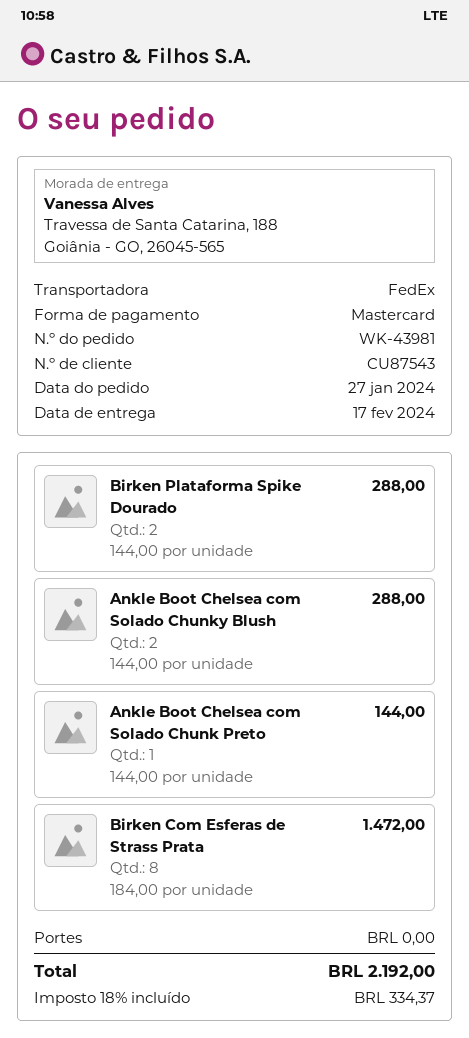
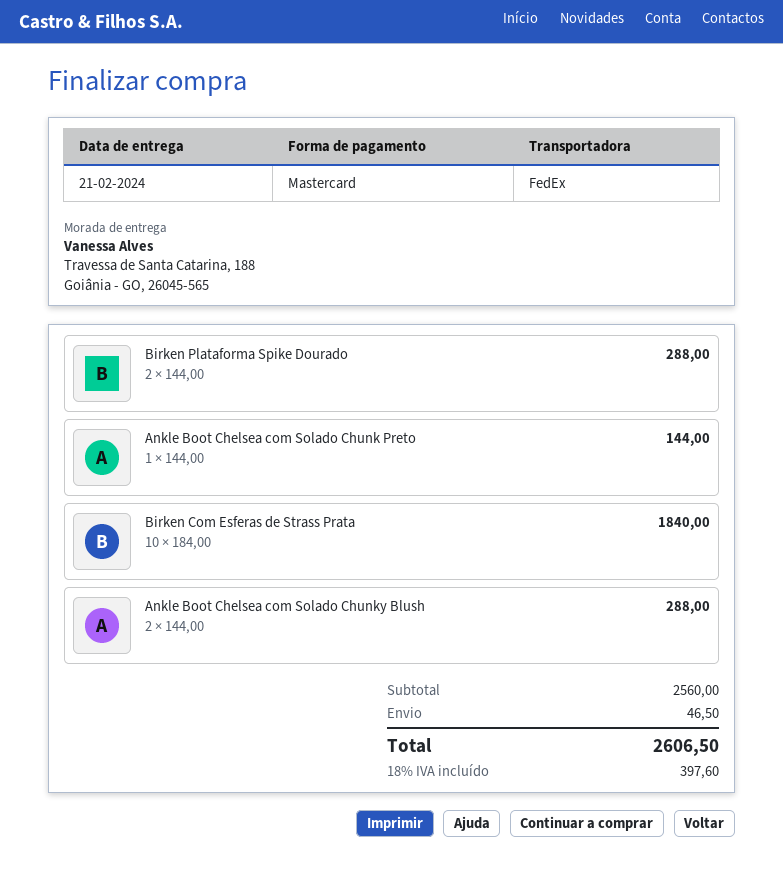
delivery date: 2024-02-17 -> 2024-02-21
Birken Com Esferas de Strass Prata: 8 x 184.00 = 1472.00 -> 10 x 184.00 = 1840.00
shipping: 0.00 -> 46.50
tax: 18% = 334.37 -> 18% = 397.60
total: 2192.00 -> 2606.50

